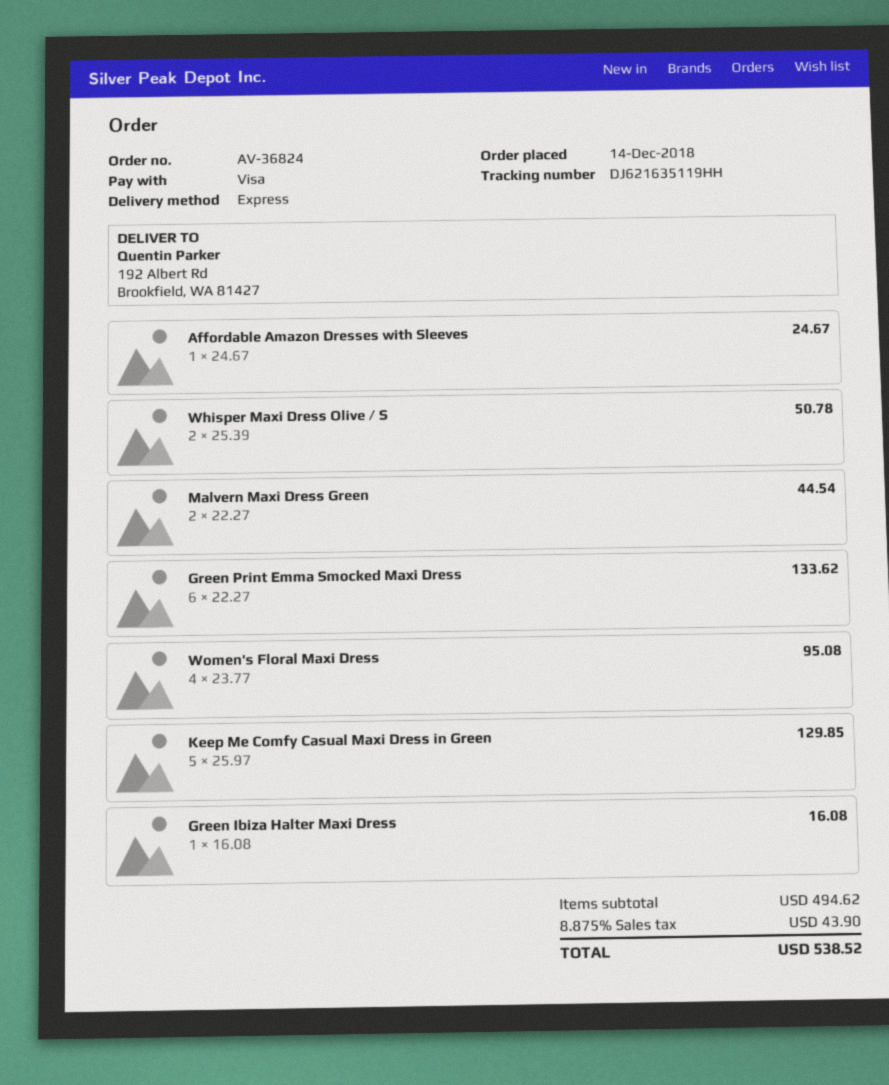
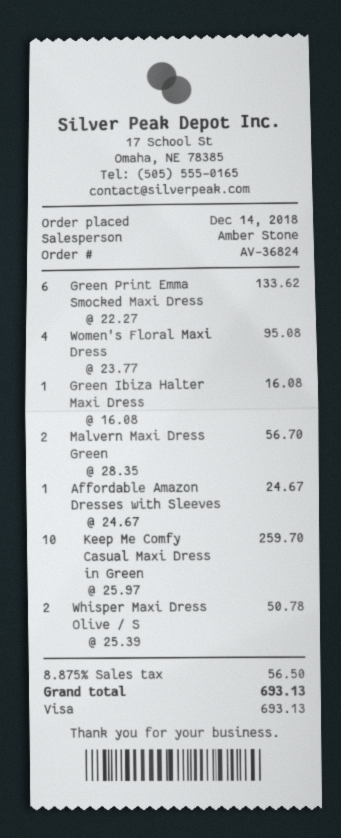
Malvern Maxi Dress Green: 2 x 22.27 = 44.54 -> 2 x 28.35 = 56.70
Keep Me Comfy Casual Maxi Dress in Green: 5 x 25.97 = 129.85 -> 10 x 25.97 = 259.70
tax: 8.875% = 43.90 -> 8.875% = 56.50
total: 538.52 -> 693.13

